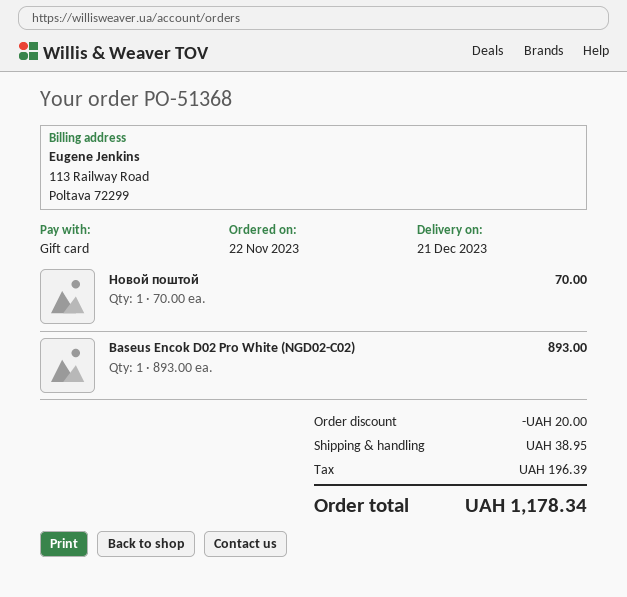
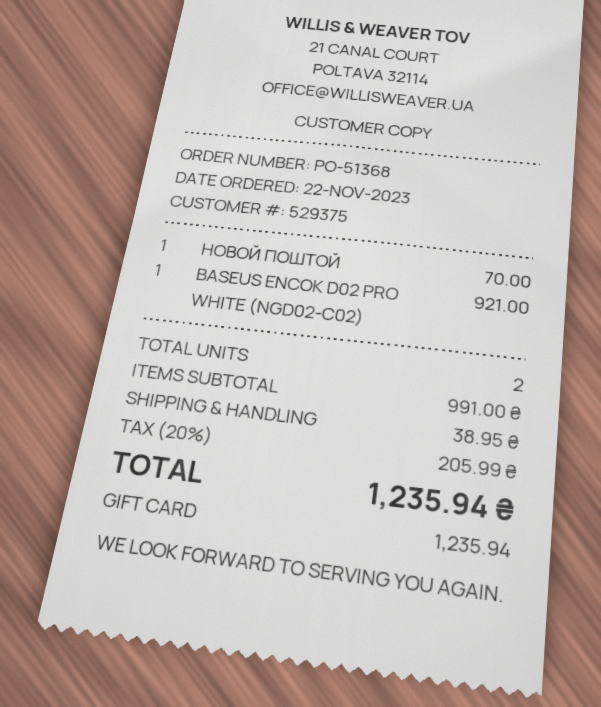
Baseus Encok D02 Pro White (NGD02-C02): 1 x 893.00 = 893.00 -> 1 x 921.00 = 921.00
discount: 20.00 -> none
tax: 196.39 -> 205.99
total: 1178.34 -> 1235.94

